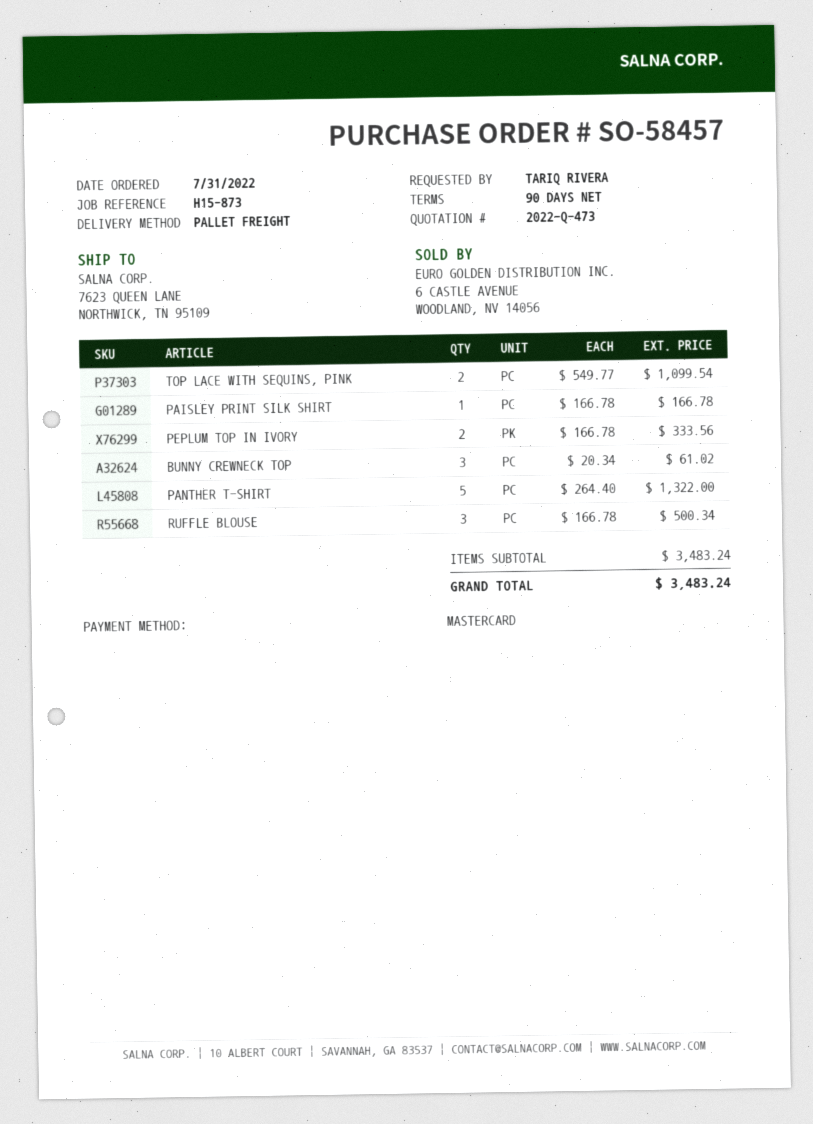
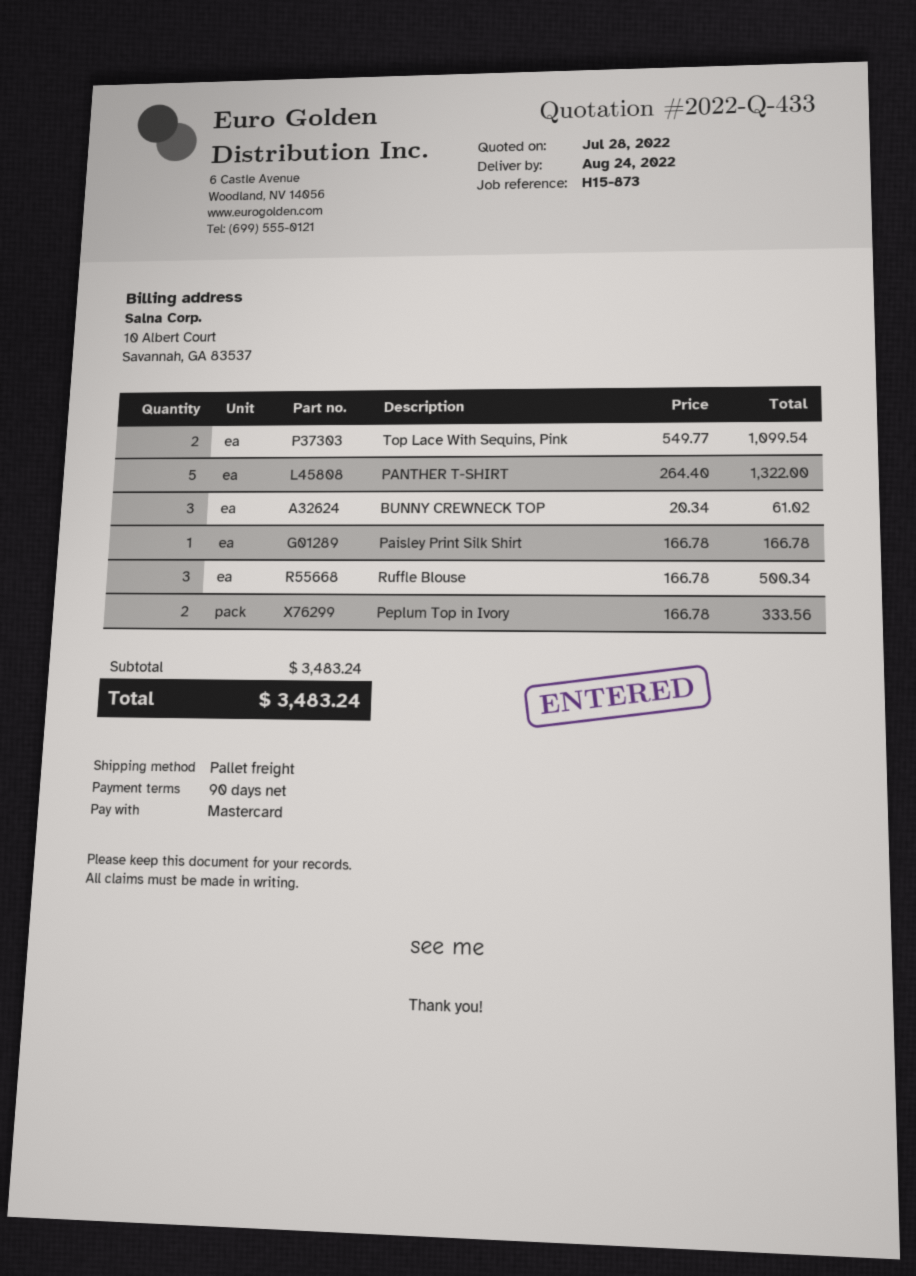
quote number: 2022-Q-473 -> 2022-Q-433

